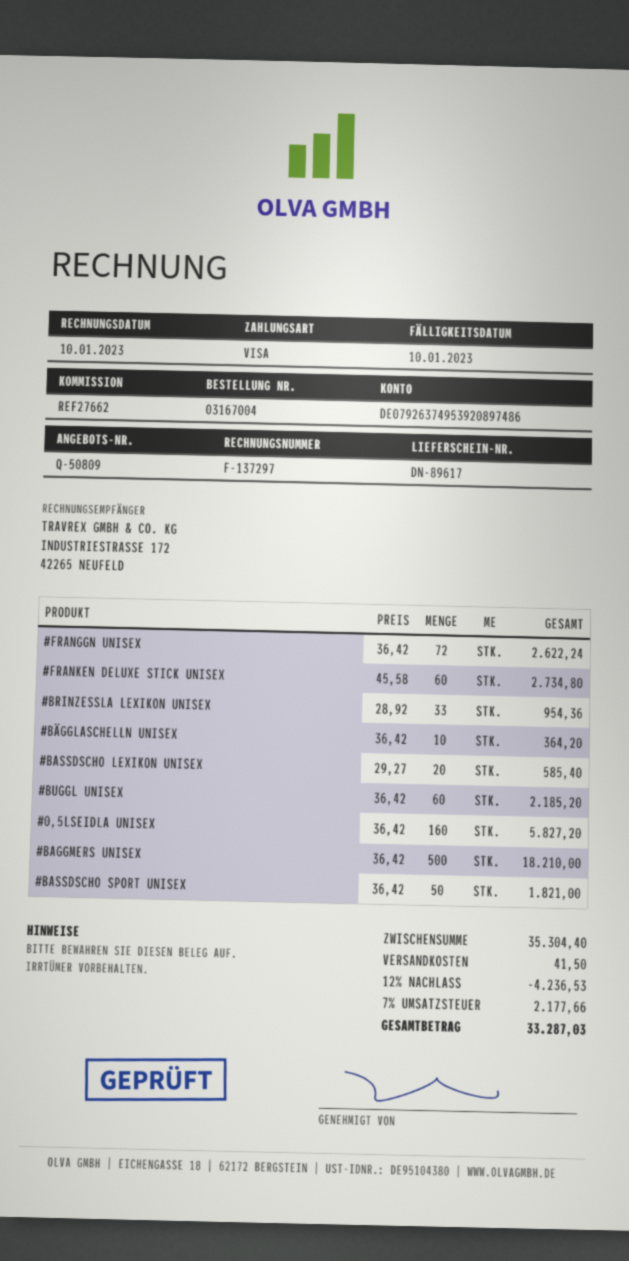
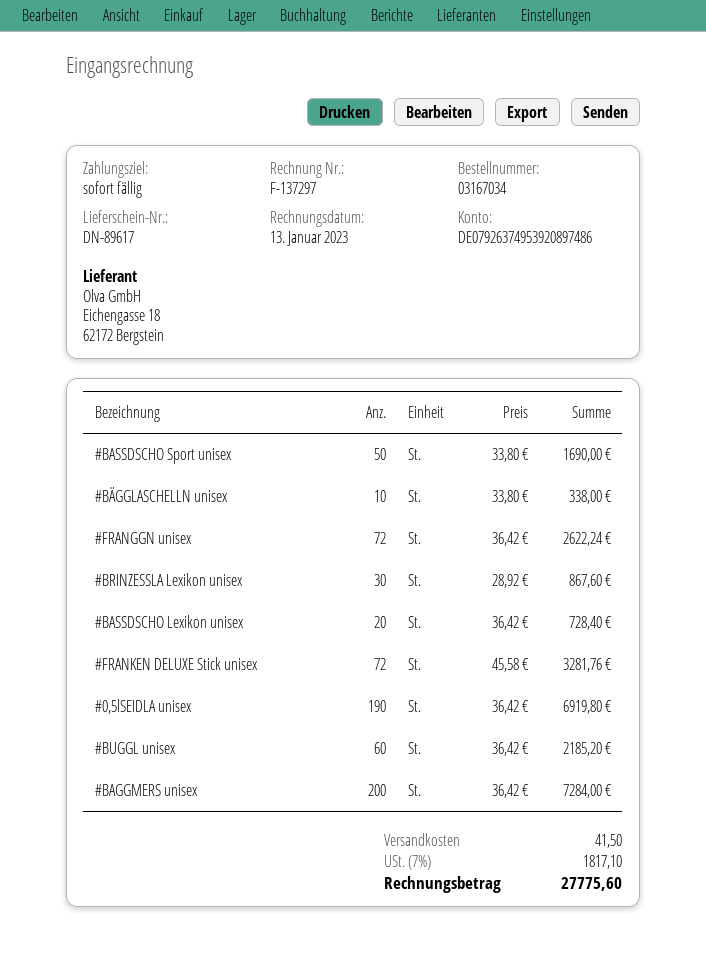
order number: 03167004 -> 03167034
invoice date: 2023-01-10 -> 2023-01-13
#FRANKEN DELUXE STICK UNISEX: 60 x 45.58 = 2734.80 -> 72 x 45.58 = 3281.76
#BRINZESSLA LEXIKON UNISEX: 33 x 28.92 = 954.36 -> 30 x 28.92 = 867.60
#BÄGGLASCHELLN UNISEX: 10 x 36.42 = 364.20 -> 10 x 33.80 = 338.00
#BASSDSCHO LEXIKON UNISEX: 20 x 29.27 = 585.40 -> 20 x 36.42 = 728.40
#0,5LSEIDLA UNISEX: 160 x 36.42 = 5827.20 -> 190 x 36.42 = 6919.80
#BAGGMERS UNISEX: 500 x 36.42 = 18210.00 -> 200 x 36.42 = 7284.00
#BASSDSCHO SPORT UNISEX: 50 x 36.42 = 1821.00 -> 50 x 33.80 = 1690.00
discount: 12% = 4236.53 -> none
tax: 7% = 2177.66 -> 7% = 1817.10
total: 33287.03 -> 27775.60

